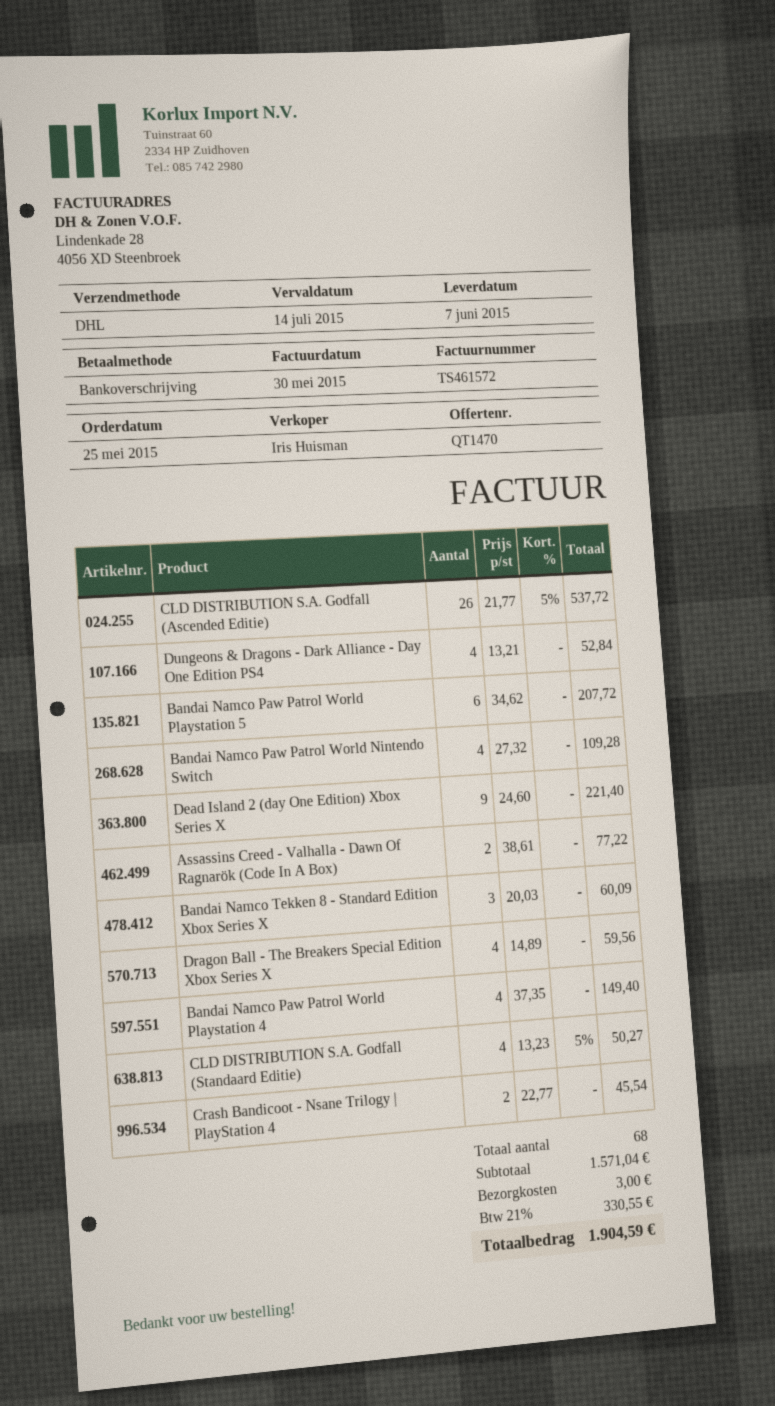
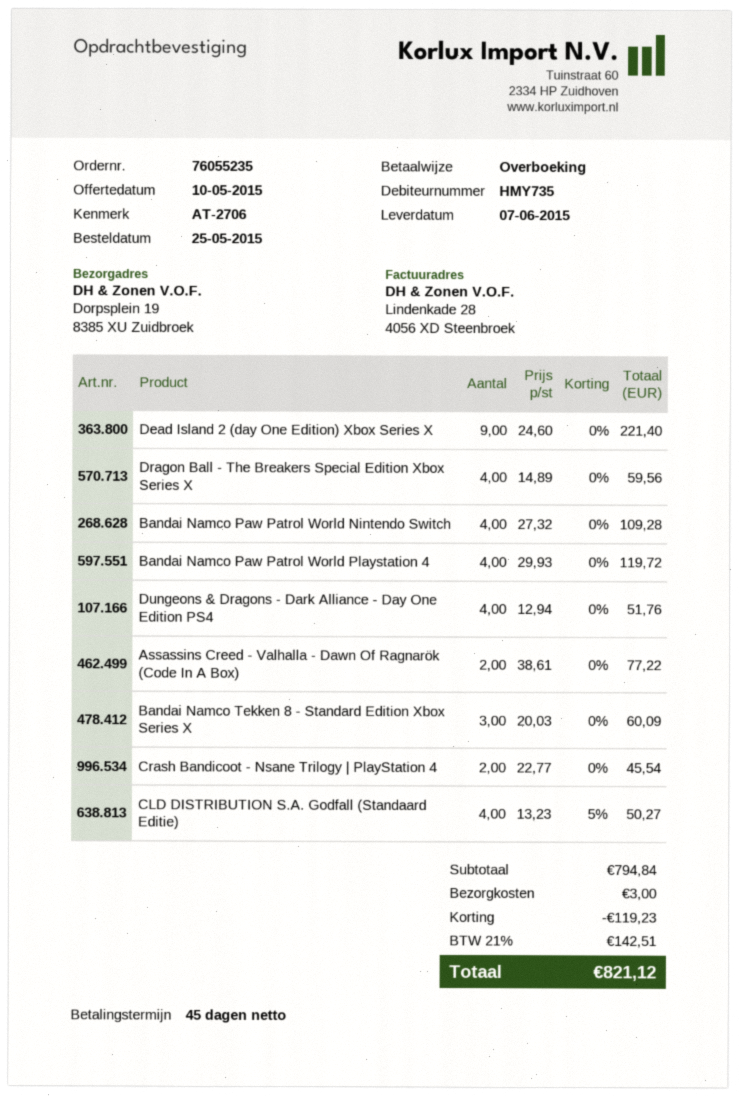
CLD DISTRIBUTION S.A. Godfall (Ascended Editie): 26 x 21.77 - 5% = 537.72 -> none
Dungeons & Dragons - Dark Alliance - Day One Edition PS4: 4 x 13.21 = 52.84 -> 4 x 12.94 = 51.76
Bandai Namco Paw Patrol World Playstation 5: 6 x 34.62 = 207.72 -> none
Bandai Namco Paw Patrol World Playstation 4: 4 x 37.35 = 149.40 -> 4 x 29.93 = 119.72
subtotal: 1571.04 -> 794.84
discount: none -> 119.23
tax: 21% = 330.55 -> 21% = 142.51
total: 1904.59 -> 821.12

